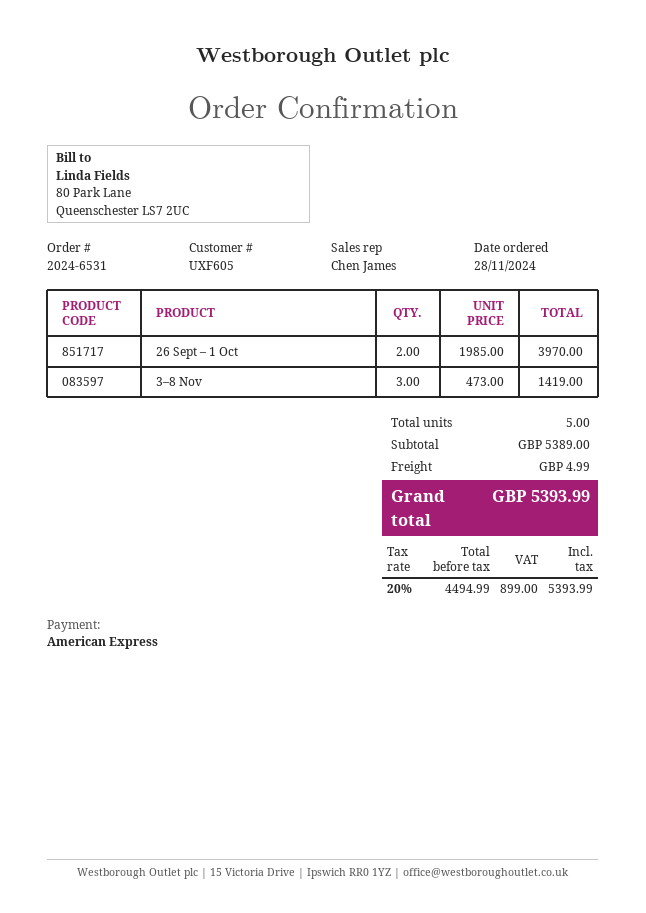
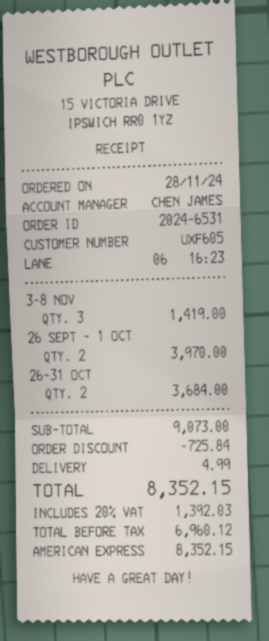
26–31 OCT: none -> 2 for 3684.00
subtotal: 5389.00 -> 9073.00
discount: none -> 725.84
net: 4494.99 -> 6960.12
tax: 20% = 899.00 -> 20% = 1392.03
total: 5393.99 -> 8352.15

